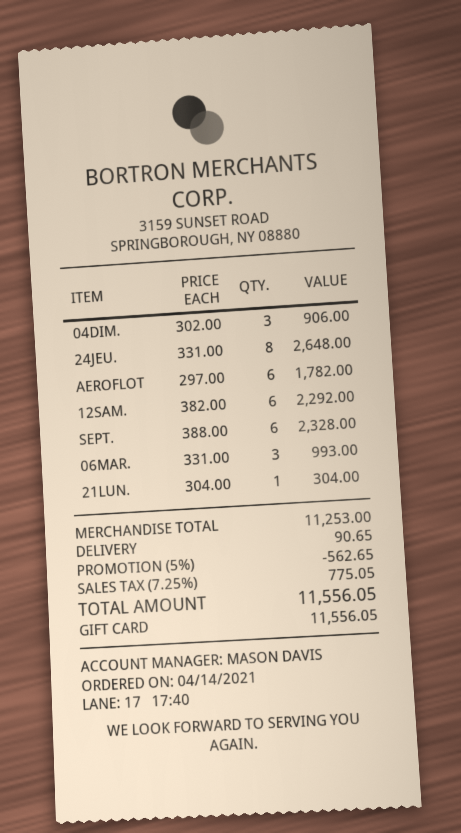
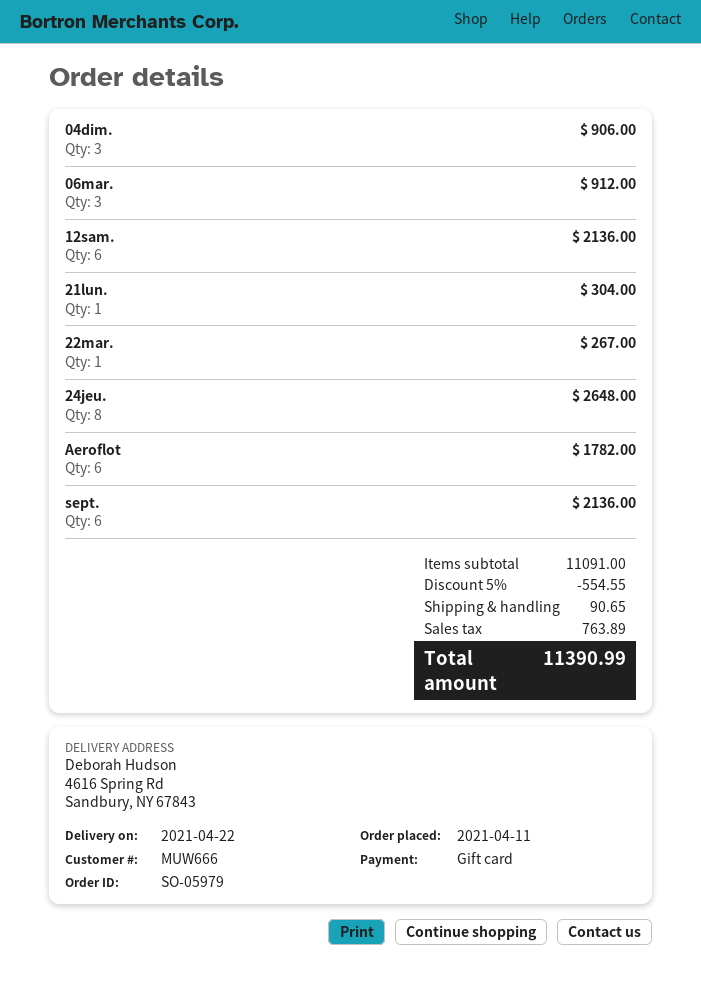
order date: 2021-04-14 -> 2021-04-11
12SAM.: 6 for 2292.00 -> 6 for 2136.00
SEPT.: 6 for 2328.00 -> 6 for 2136.00
06MAR.: 3 for 993.00 -> 3 for 912.00
22mar.: none -> 1 for 267.00
subtotal: 11253.00 -> 11091.00
discount: 5% = 562.65 -> 5% = 554.55
tax: 775.05 -> 763.89
total: 11556.05 -> 11390.99

